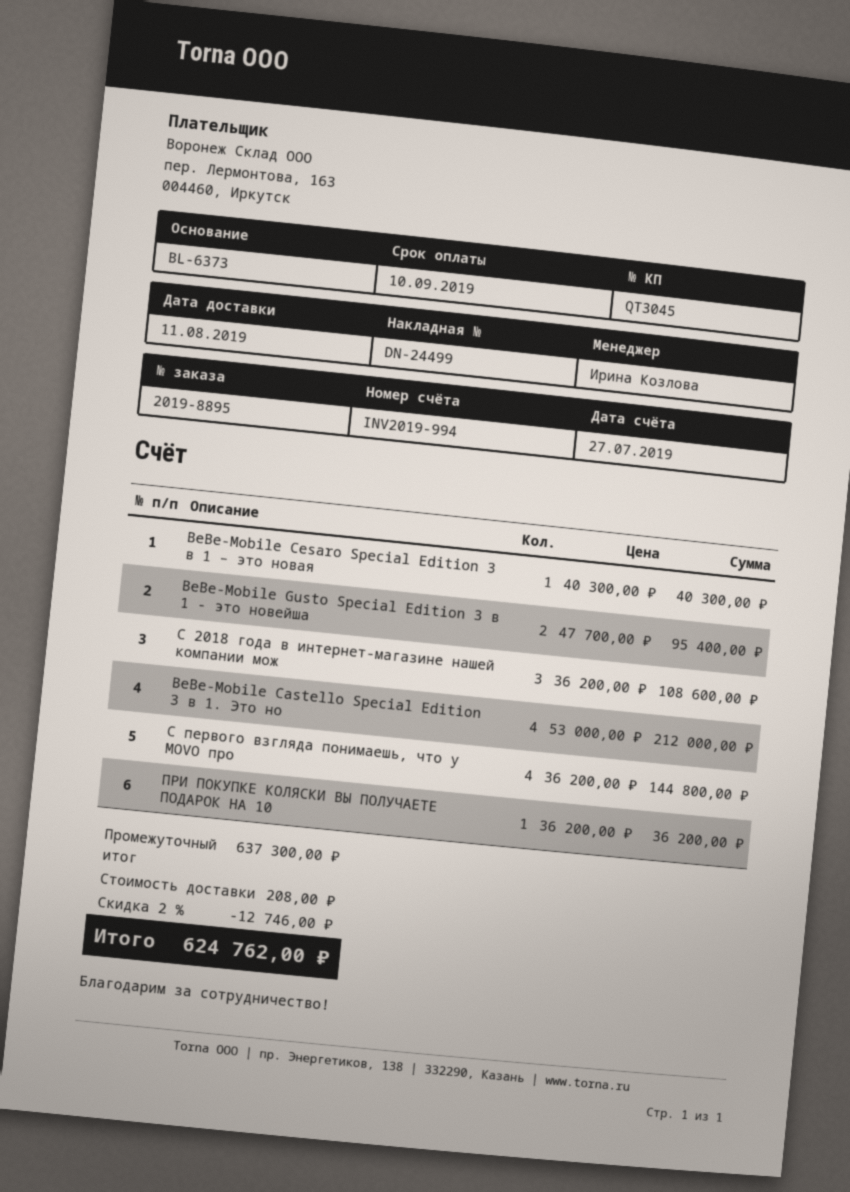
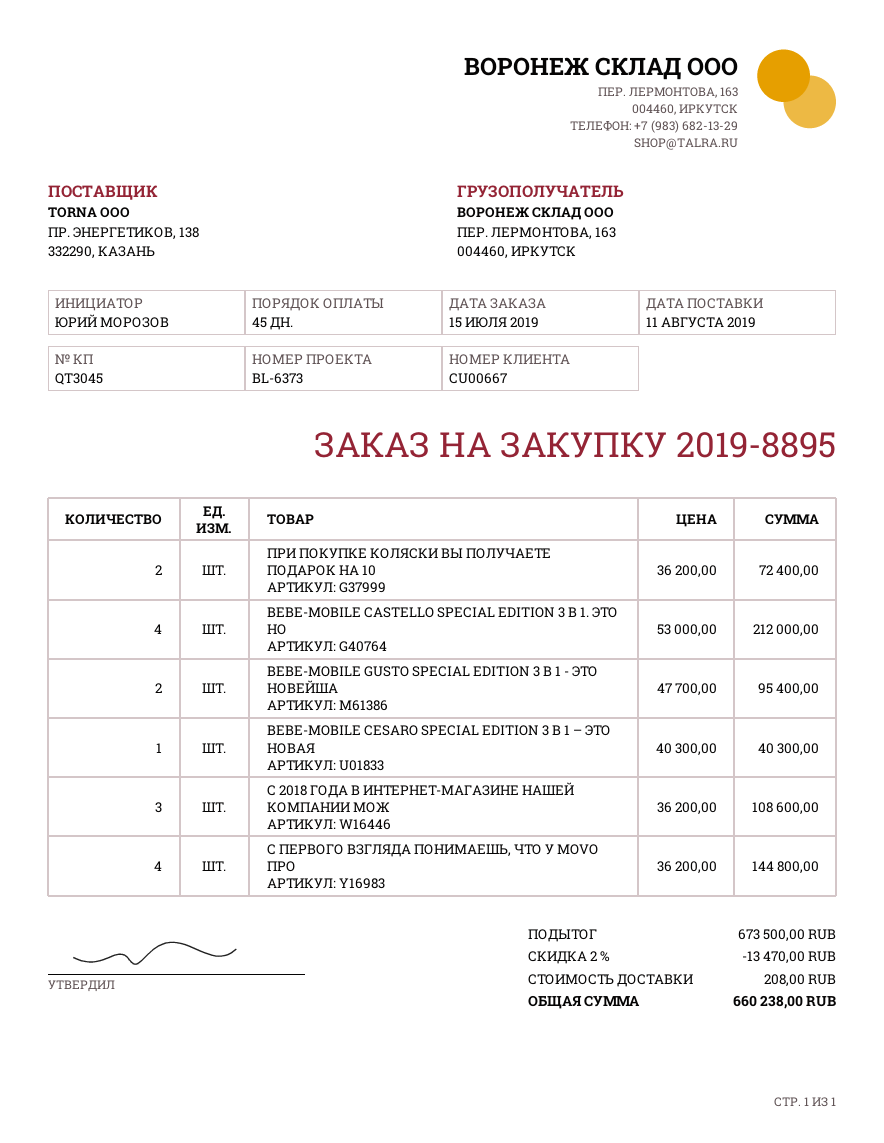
ПРИ ПОКУПКЕ КОЛЯСКИ ВЫ ПОЛУЧАЕТЕ ПОДАРОК НА 10: 1 x 36200.00 = 36200.00 -> 2 x 36200.00 = 72400.00
subtotal: 637300.00 -> 673500.00
discount: 2% = 12746.00 -> 2% = 13470.00
total: 624762.00 -> 660238.00

